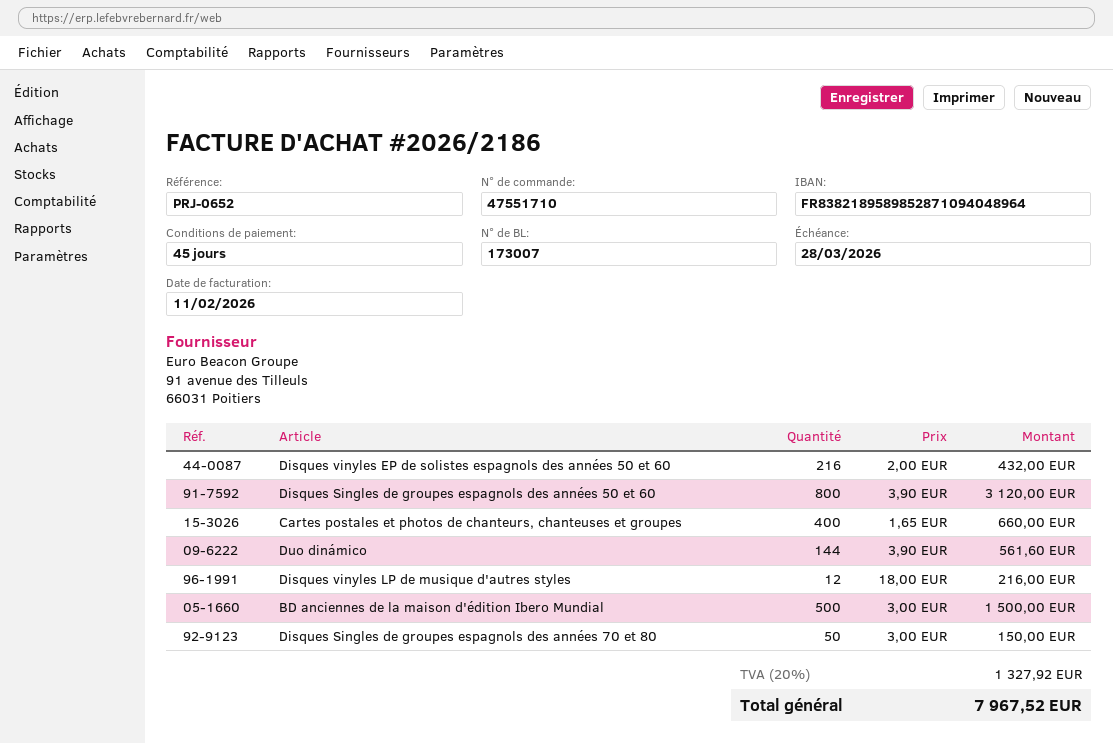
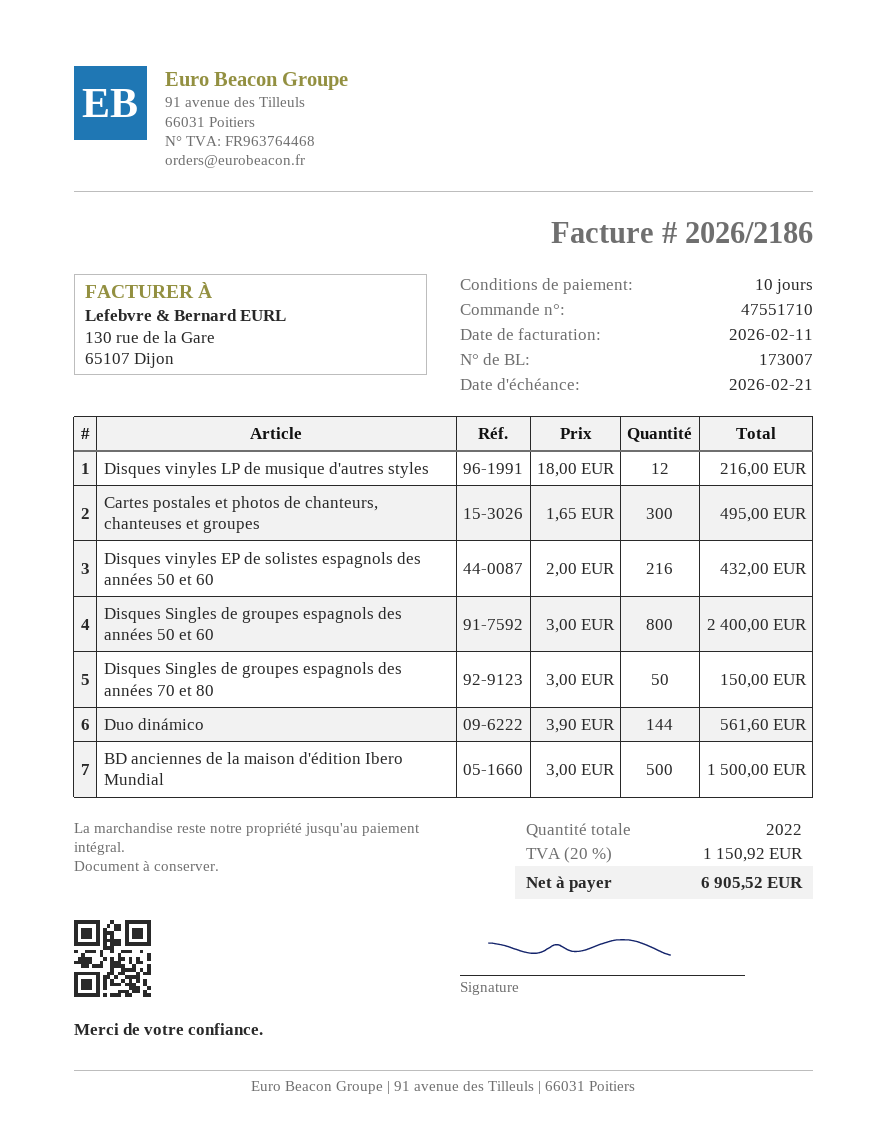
payment terms: 45 days -> 10 days
due date: 2026-03-28 -> 2026-02-21
Disques Singles de groupes espagnols des années 50 et 60: 800 x 3.90 = 3120.00 -> 800 x 3.00 = 2400.00
Cartes postales et photos de chanteurs, chanteuses et groupes: 400 x 1.65 = 660.00 -> 300 x 1.65 = 495.00
tax: 20% = 1327.92 -> 20% = 1150.92
total: 7967.52 -> 6905.52

